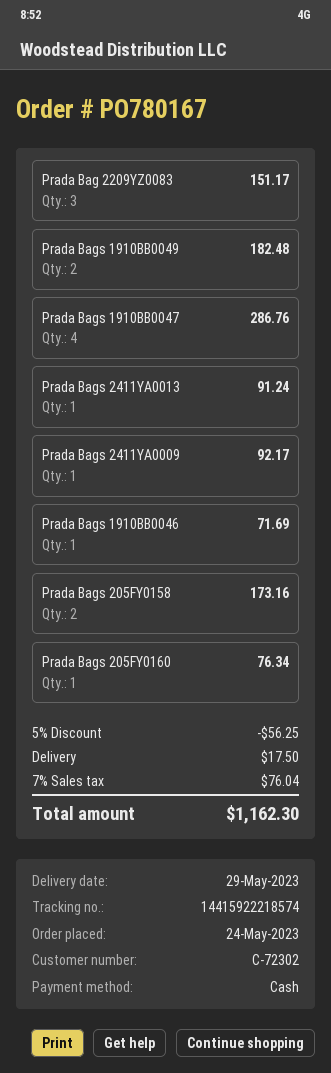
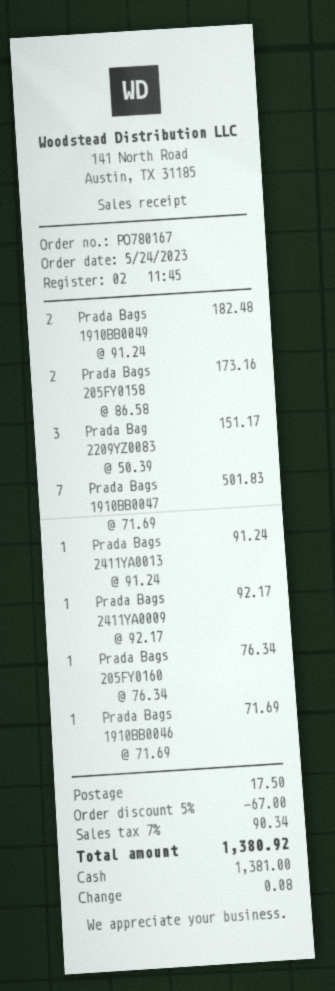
Prada Bags 1910BB0047: 4 for 286.76 -> 7 for 501.83
discount: 5% = 56.25 -> 5% = 67.00
tax: 7% = 76.04 -> 7% = 90.34
total: 1162.30 -> 1380.92

